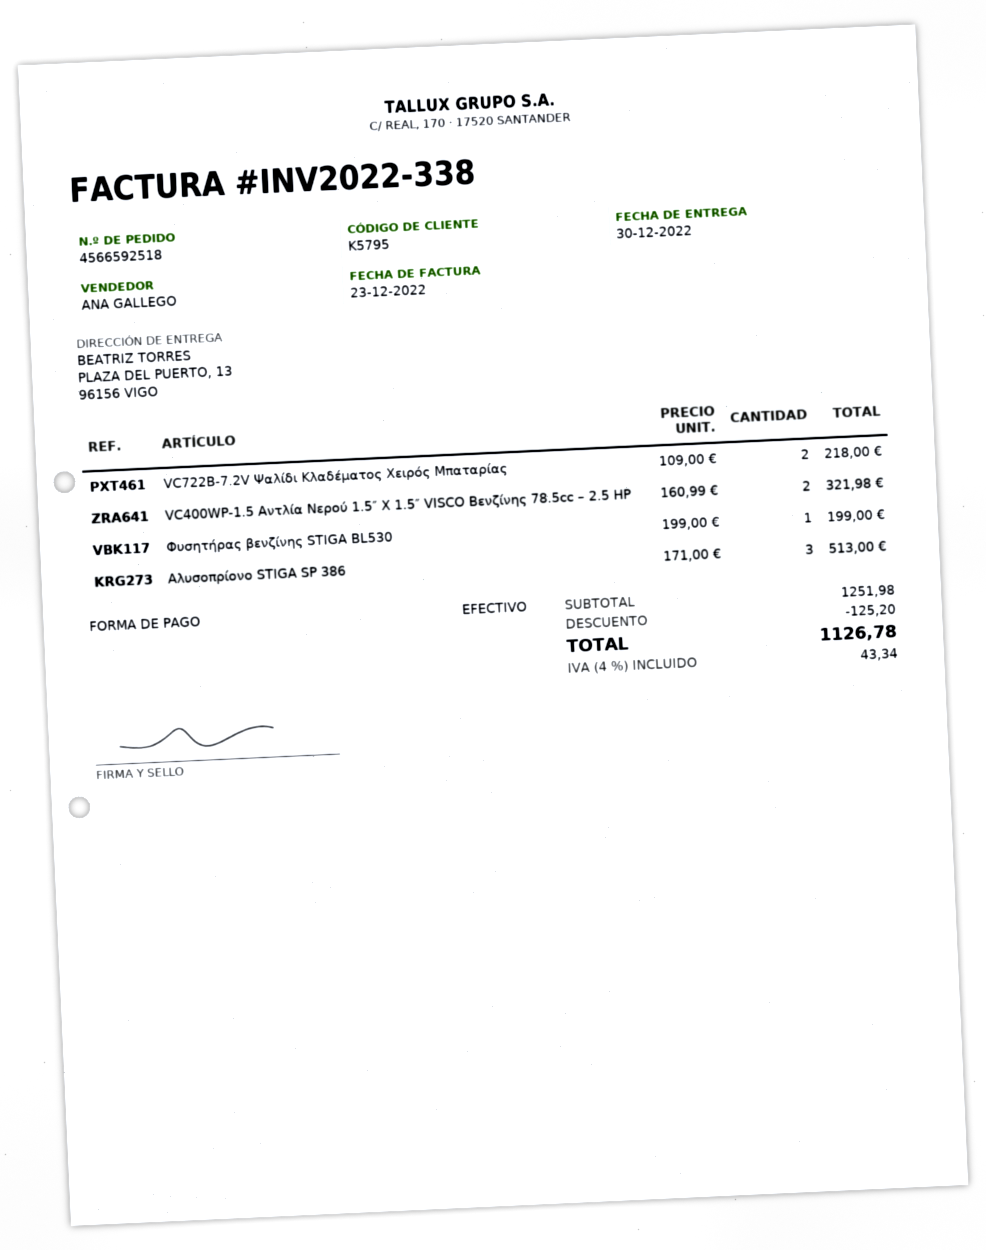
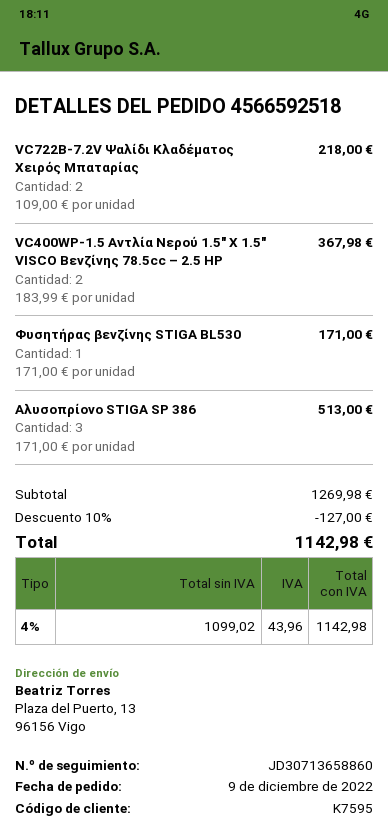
customer number: K5795 -> K7595
VC400WP-1.5 Αντλία Νερού 1.5″ X 1.5″ VISCO Βενζίνης 78.5cc – 2.5 HP: 2 x 160.99 = 321.98 -> 2 x 183.99 = 367.98
Φυσητήρας βενζίνης STIGA BL530: 1 x 199.00 = 199.00 -> 1 x 171.00 = 171.00
subtotal: 1251.98 -> 1269.98
discount: 125.20 -> 127.00
tax: 4% = 43.34 -> 4% = 43.96
total: 1126.78 -> 1142.98

